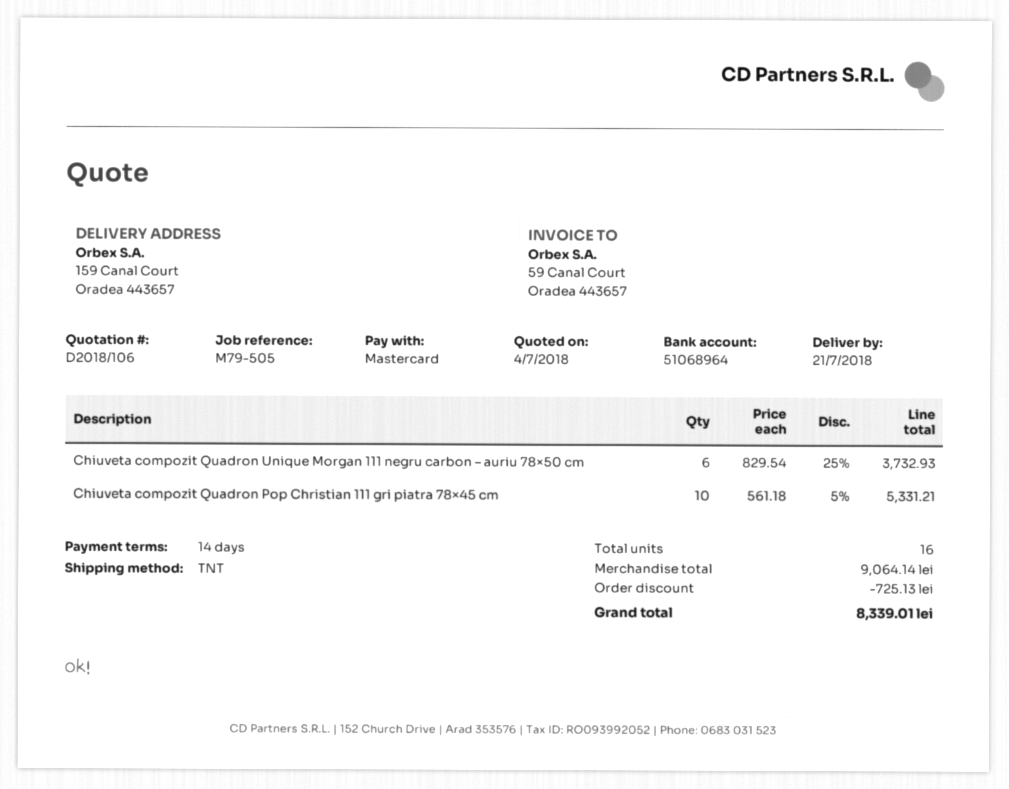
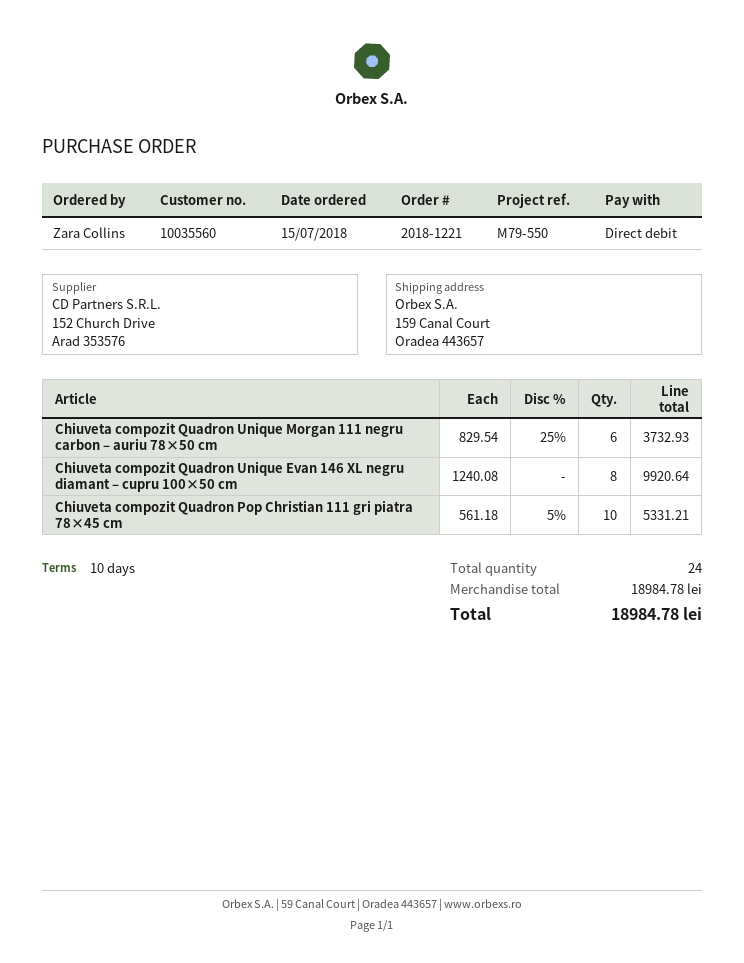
payment terms: 14 days -> 10 days
reference: M79-505 -> M79-550
payment method: Mastercard -> direct debit
Chiuveta compozit Quadron Unique Evan 146 XL negru diamant – cupru 100×50 cm: none -> 8 x 1240.08 = 9920.64
total quantity: 16 -> 24
subtotal: 9064.14 -> 18984.78
discount: 725.13 -> none
total: 8339.01 -> 18984.78

